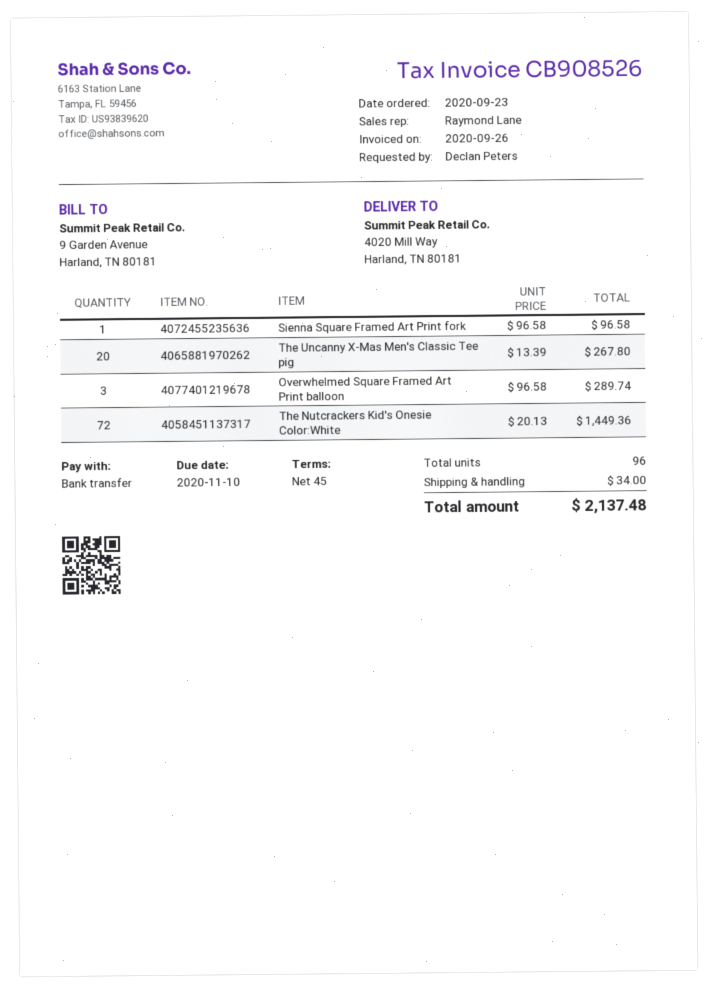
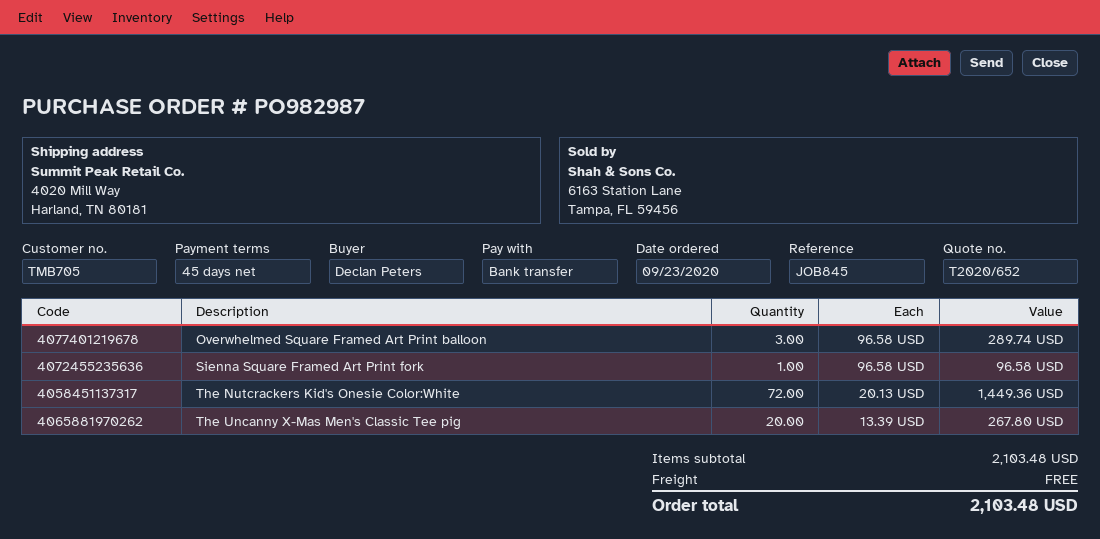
shipping: 34.00 -> 0.00
total: 2137.48 -> 2103.48

